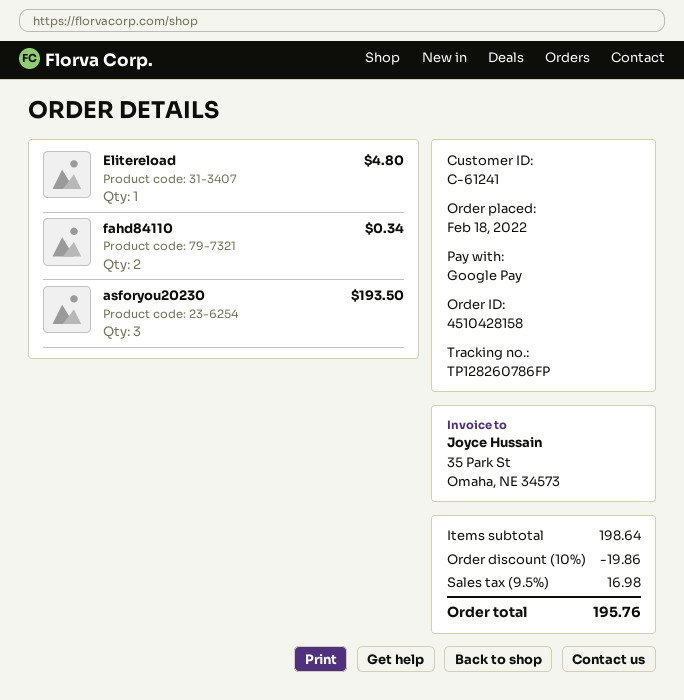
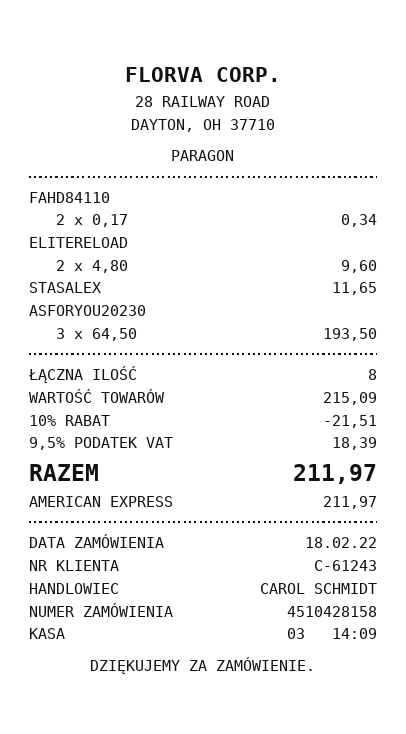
customer number: C-61241 -> C-61243
payment method: Google Pay -> American Express
Elitereload: 1 for 4.80 -> 2 for 9.60
STASALEX: none -> 1 for 11.65
subtotal: 198.64 -> 215.09
discount: 10% = 19.86 -> 10% = 21.51
tax: 9.5% = 16.98 -> 9.5% = 18.39
total: 195.76 -> 211.97

